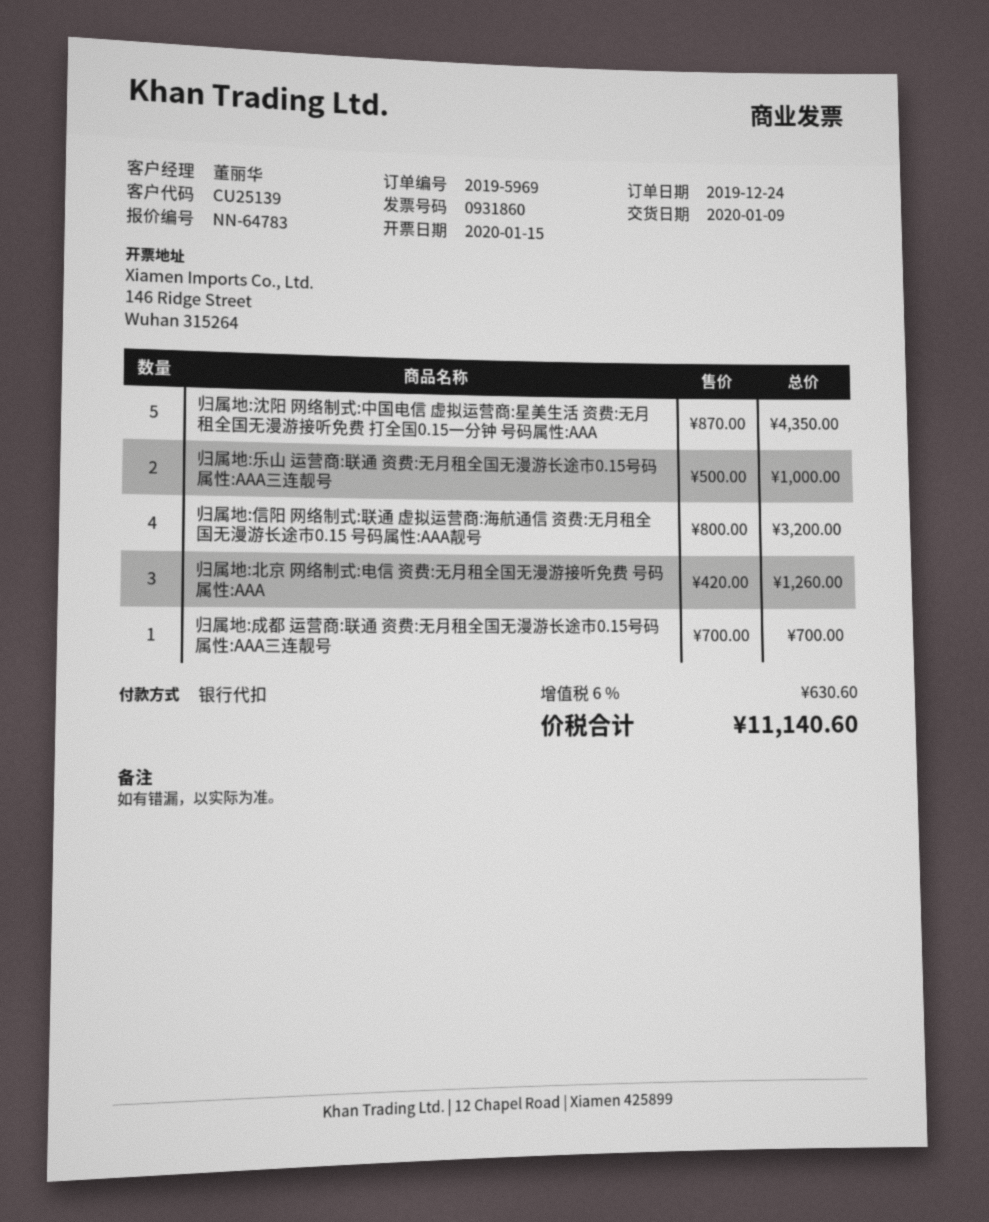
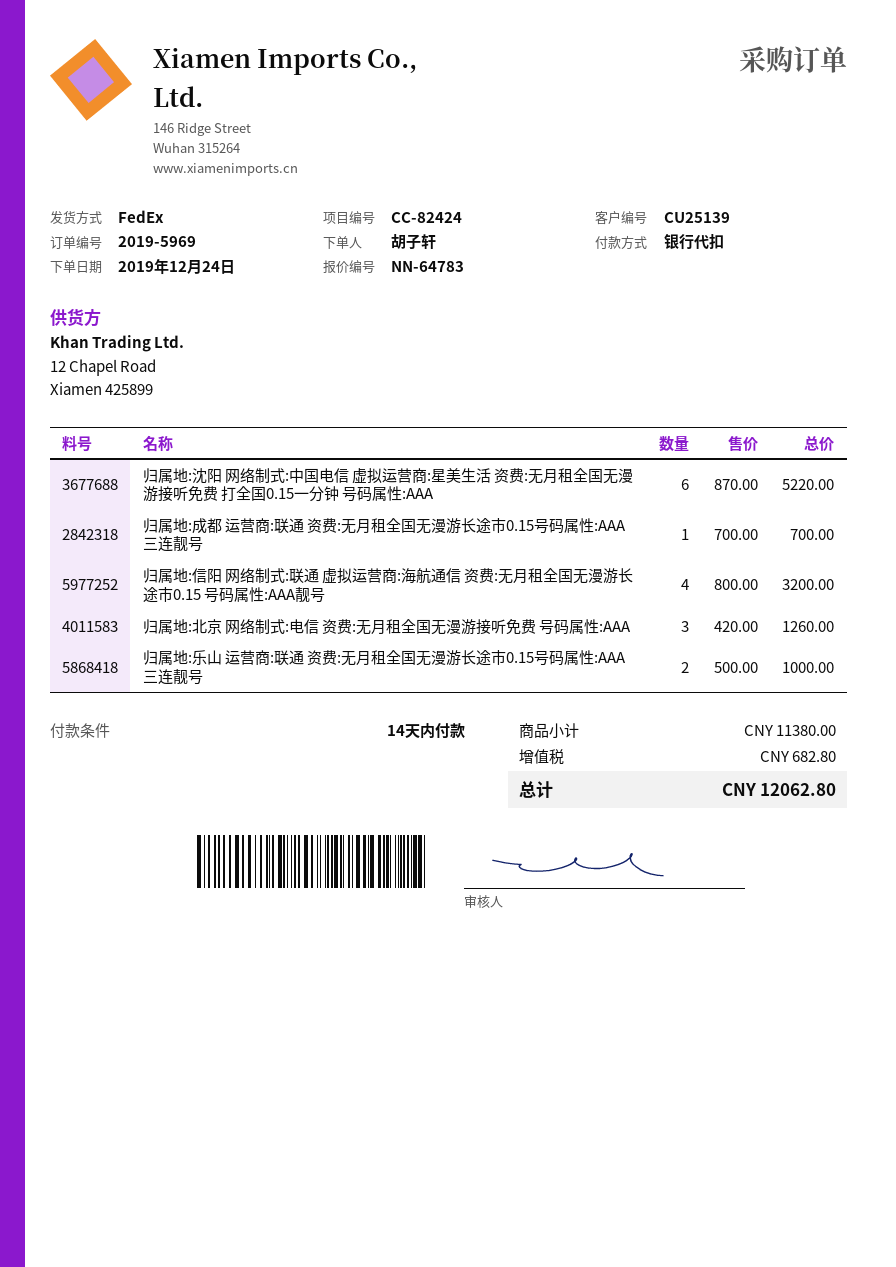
归属地:沈阳 网络制式:中国电信 虚拟运营商:星美生活 资费:无月租全国无漫游接听免费 打全国0.15一分钟 号码属性:AAA: 5 x 870.00 = 4350.00 -> 6 x 870.00 = 5220.00
tax: 630.60 -> 682.80
total: 11140.60 -> 12062.80

